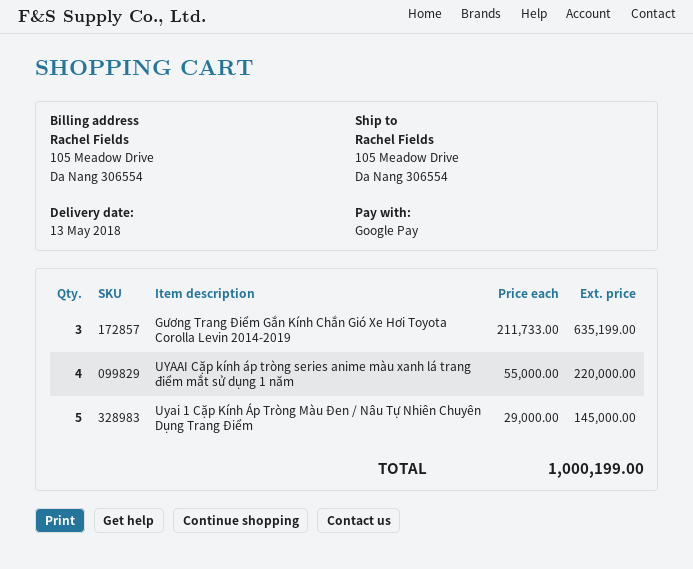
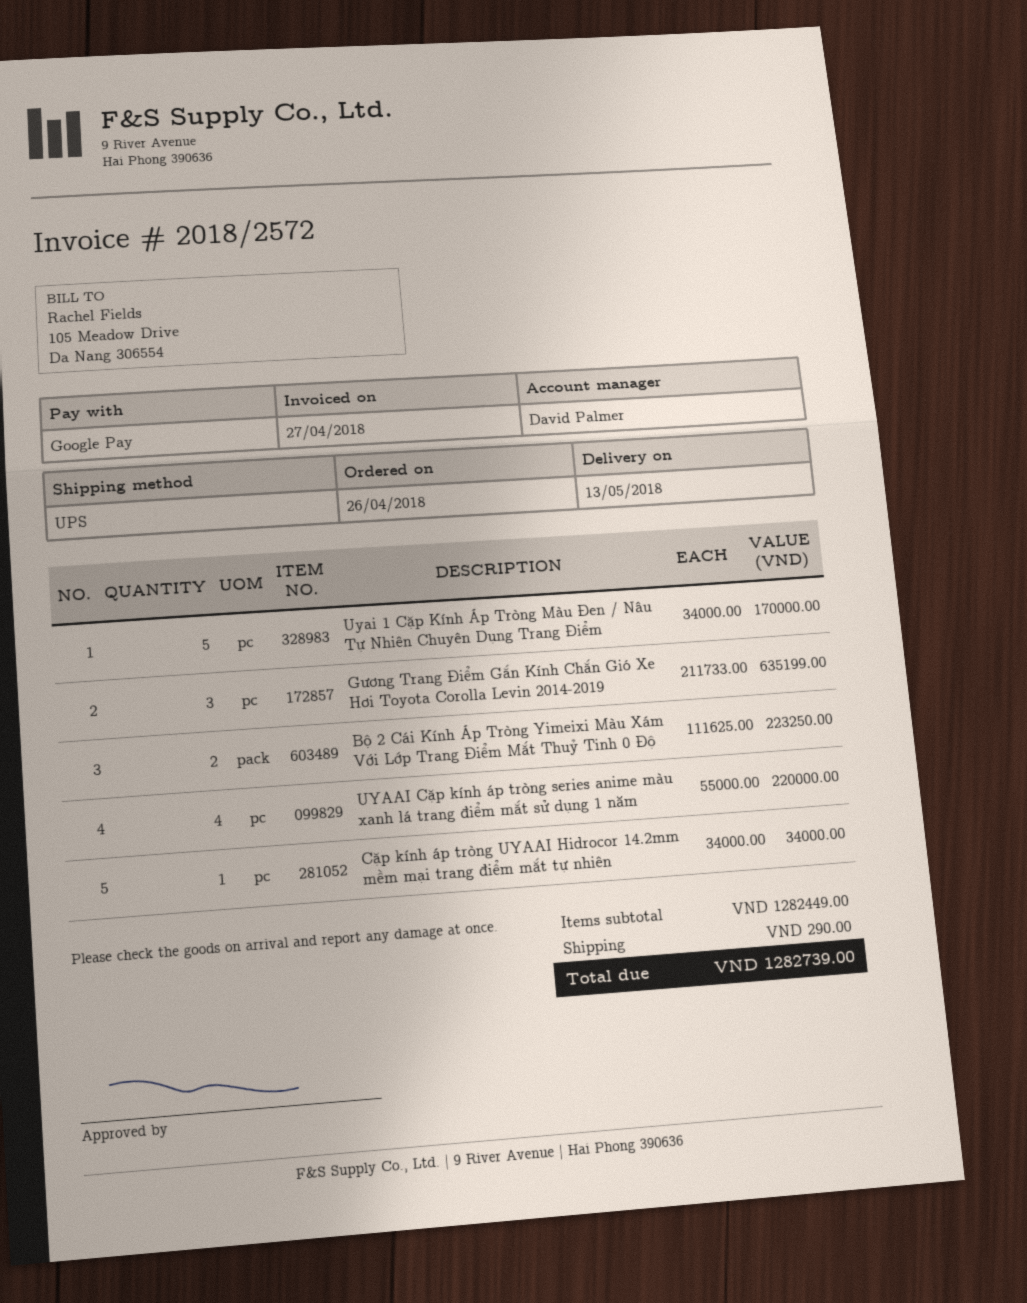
Uyai 1 Cặp Kính Áp Tròng Màu Đen / Nâu Tự Nhiên Chuyên Dụng Trang Điểm: 5 x 29000.00 = 145000.00 -> 5 x 34000.00 = 170000.00
Bộ 2 Cái Kính Áp Tròng Yimeixi Màu Xám Với Lớp Trang Điểm Mắt Thuỷ Tinh 0 Độ: none -> 2 x 111625.00 = 223250.00
Cặp kính áp tròng UYAAI Hidrocor 14.2mm mềm mại trang điểm mắt tự nhiên: none -> 1 x 34000.00 = 34000.00
shipping: none -> 290.00
total: 1000199.00 -> 1282739.00

